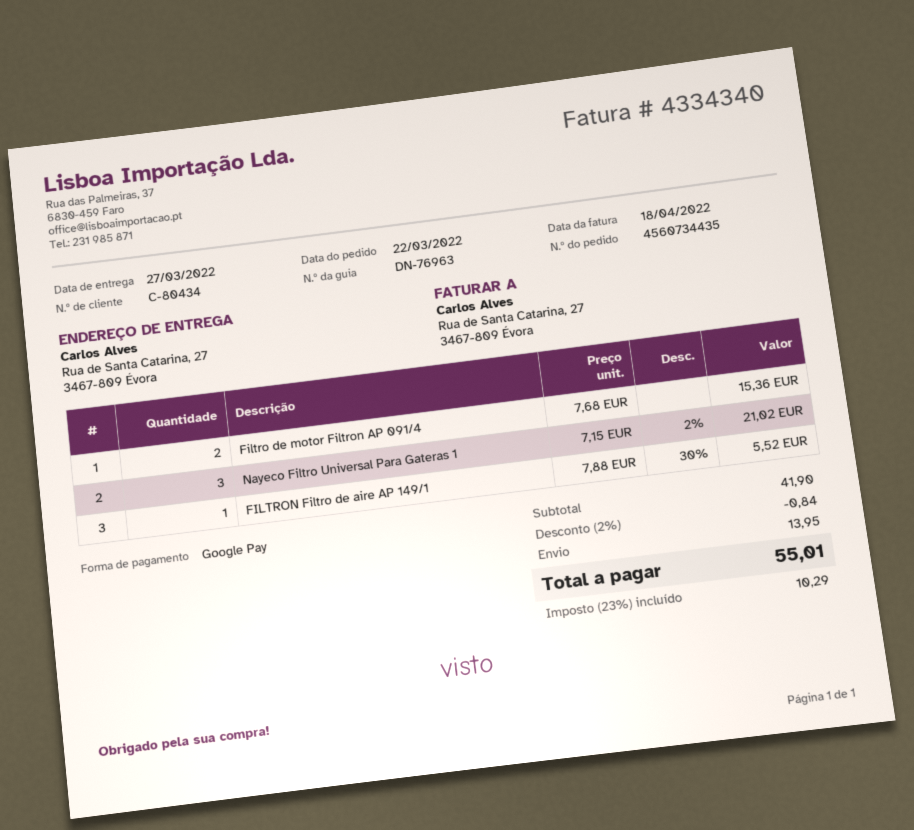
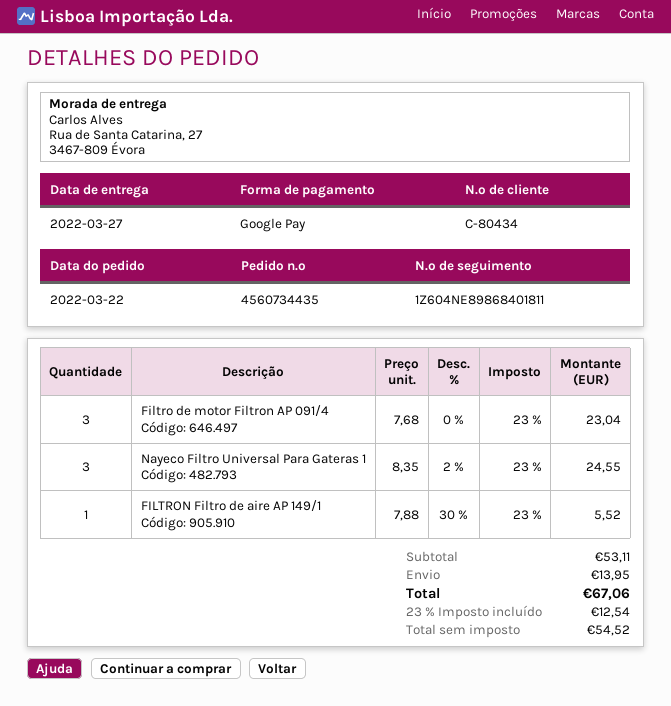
Filtro de motor Filtron AP 091/4: 2 x 7.68 = 15.36 -> 3 x 7.68 = 23.04
Nayeco Filtro Universal Para Gateras 1: 3 x 7.15 - 2% = 21.02 -> 3 x 8.35 - 2% = 24.55
subtotal: 41.90 -> 53.11
discount: 2% = 0.84 -> none
tax: 23% = 10.29 -> 23% = 12.54
total: 55.01 -> 67.06

